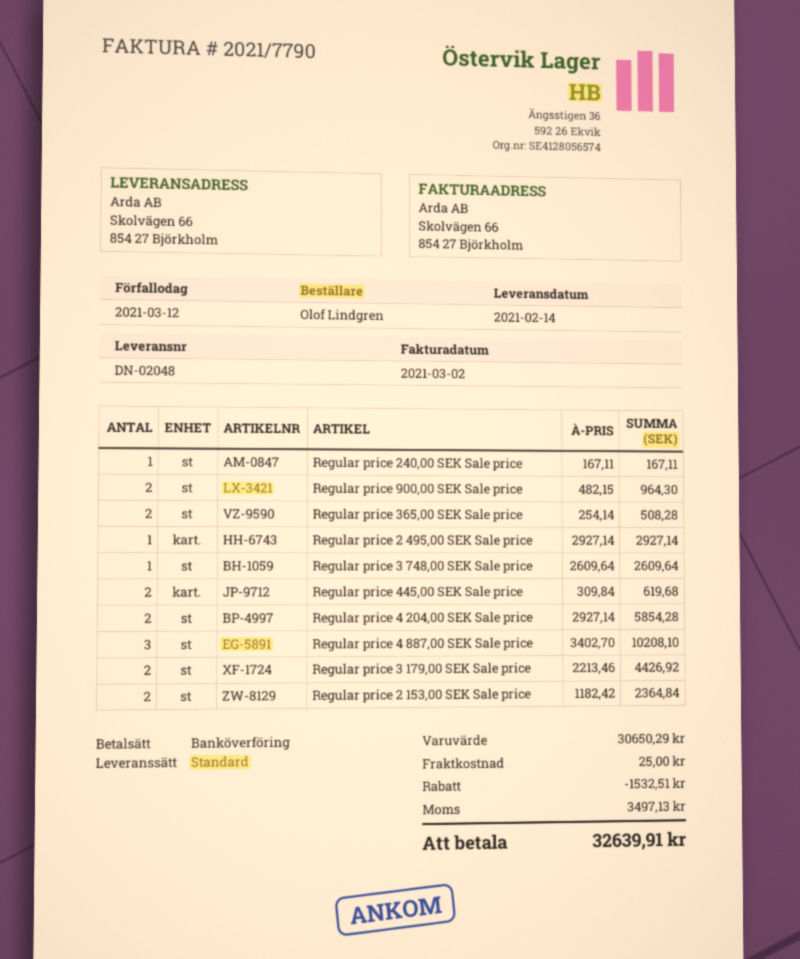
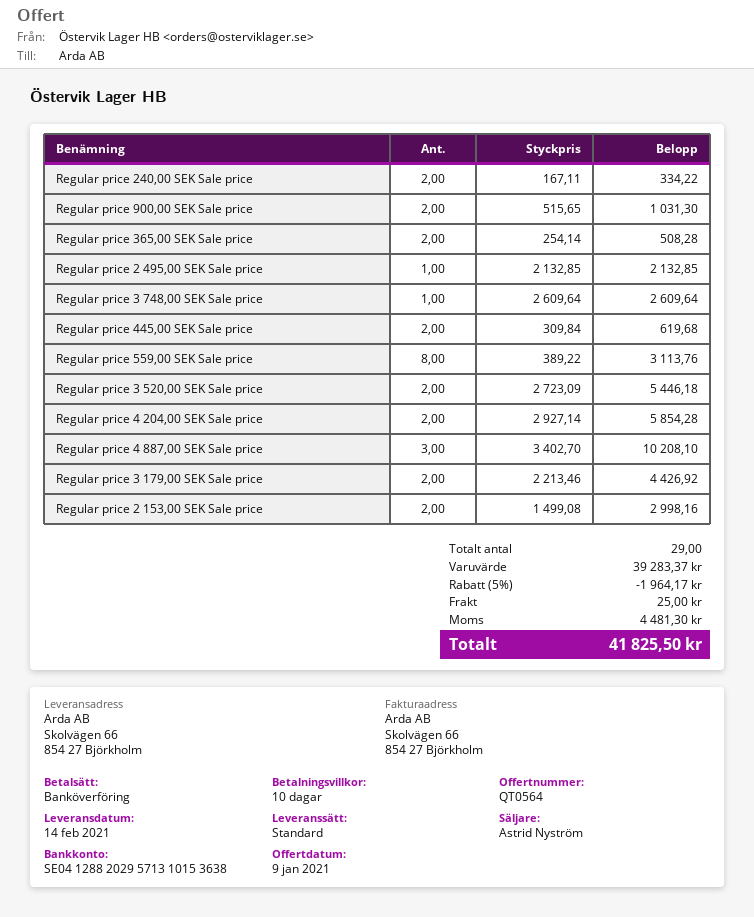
Regular price 240,00 SEK Sale price: 1 x 167.11 = 167.11 -> 2 x 167.11 = 334.22
Regular price 900,00 SEK Sale price: 2 x 482.15 = 964.30 -> 2 x 515.65 = 1031.30
Regular price 2 495,00 SEK Sale price: 1 x 2927.14 = 2927.14 -> 1 x 2132.85 = 2132.85
Regular price 2 153,00 SEK Sale price: 2 x 1182.42 = 2364.84 -> 2 x 1499.08 = 2998.16
Regular price 559,00 SEK Sale price: none -> 8 x 389.22 = 3113.76
Regular price 3 520,00 SEK Sale price: none -> 2 x 2723.09 = 5446.18
subtotal: 30650.29 -> 39283.37
discount: 1532.51 -> 1964.17
tax: 3497.13 -> 4481.30
total: 32639.91 -> 41825.50

